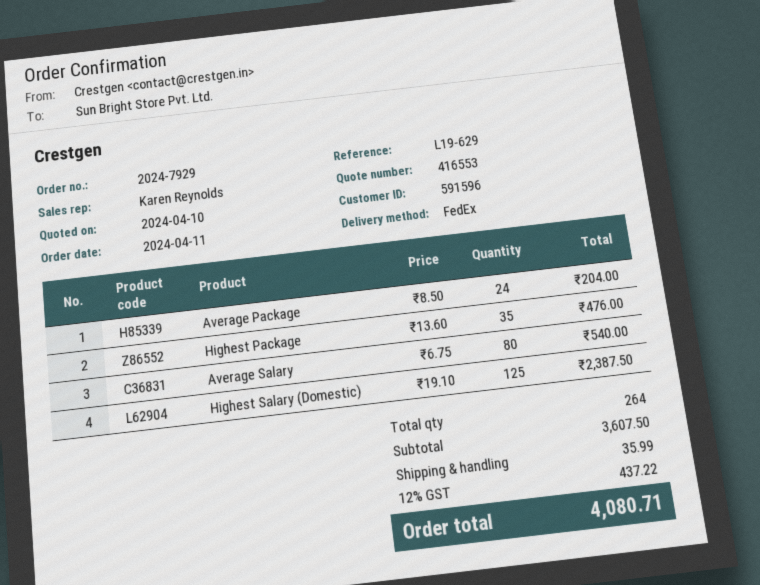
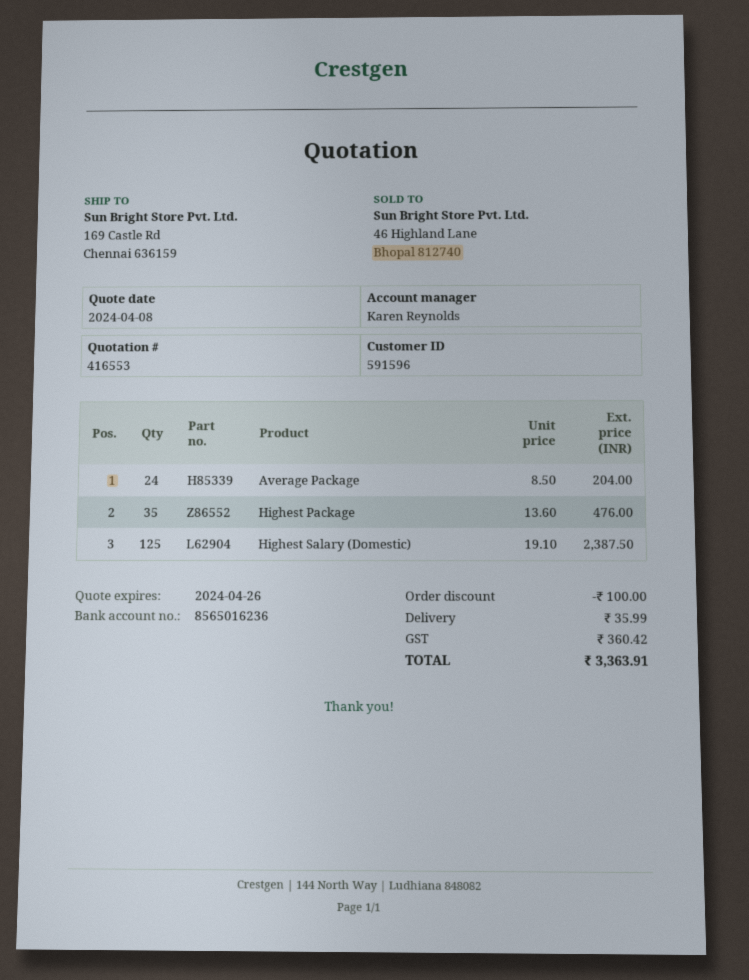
quote date: 2024-04-10 -> 2024-04-08
Average Salary: 80 x 6.75 = 540.00 -> none
discount: none -> 100.00
tax: 437.22 -> 360.42
total: 4080.71 -> 3363.91

